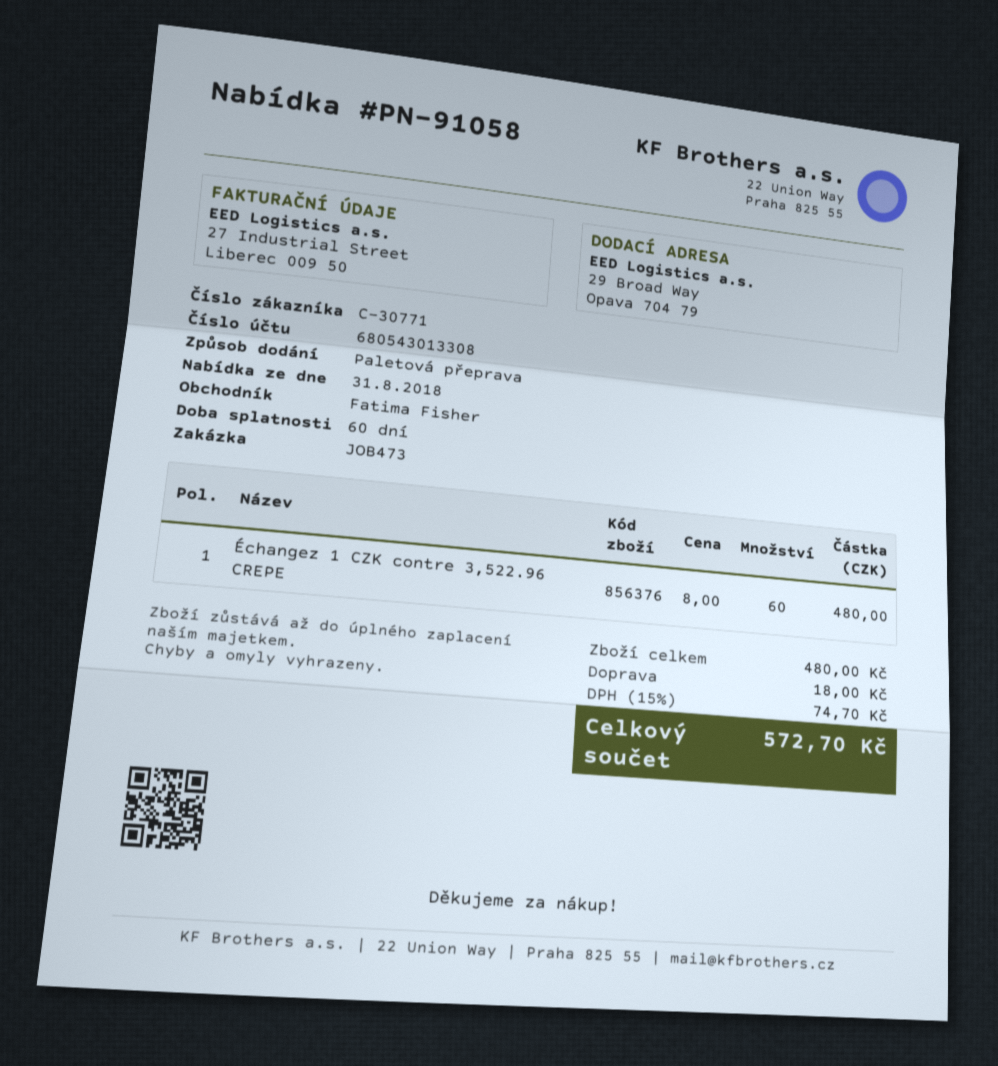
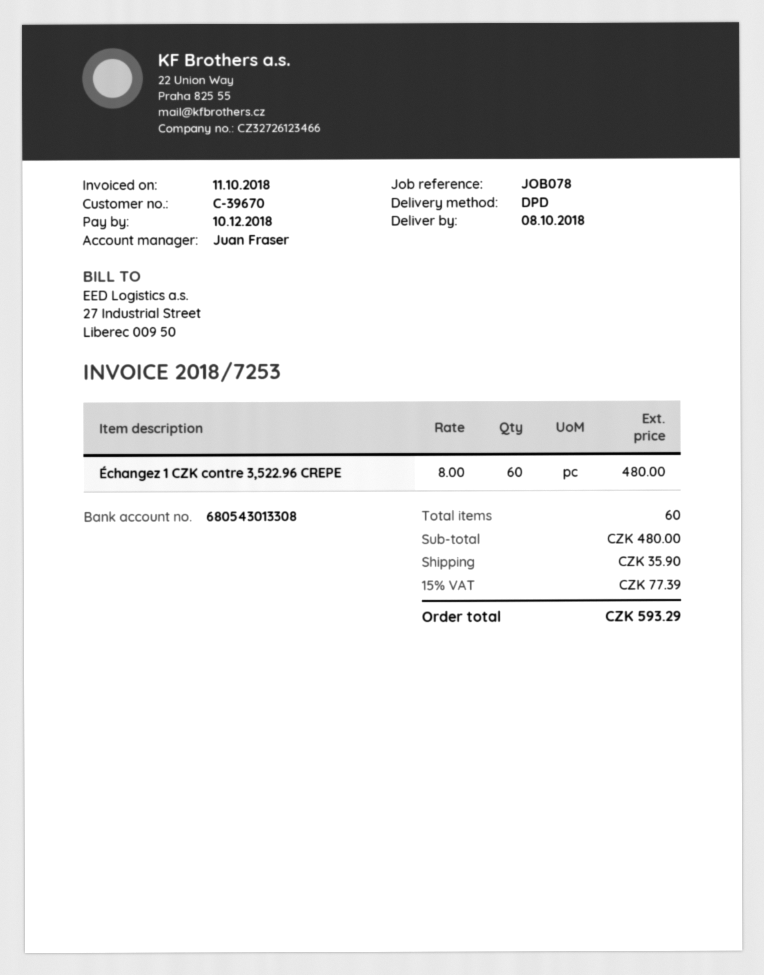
customer number: C-30771 -> C-39670
reference: JOB473 -> JOB078
sales rep: Fatima Fisher -> Juan Fraser
shipping method: pallet freight -> DPD
shipping: 18.00 -> 35.90
tax: 15% = 74.70 -> 15% = 77.39
total: 572.70 -> 593.29

